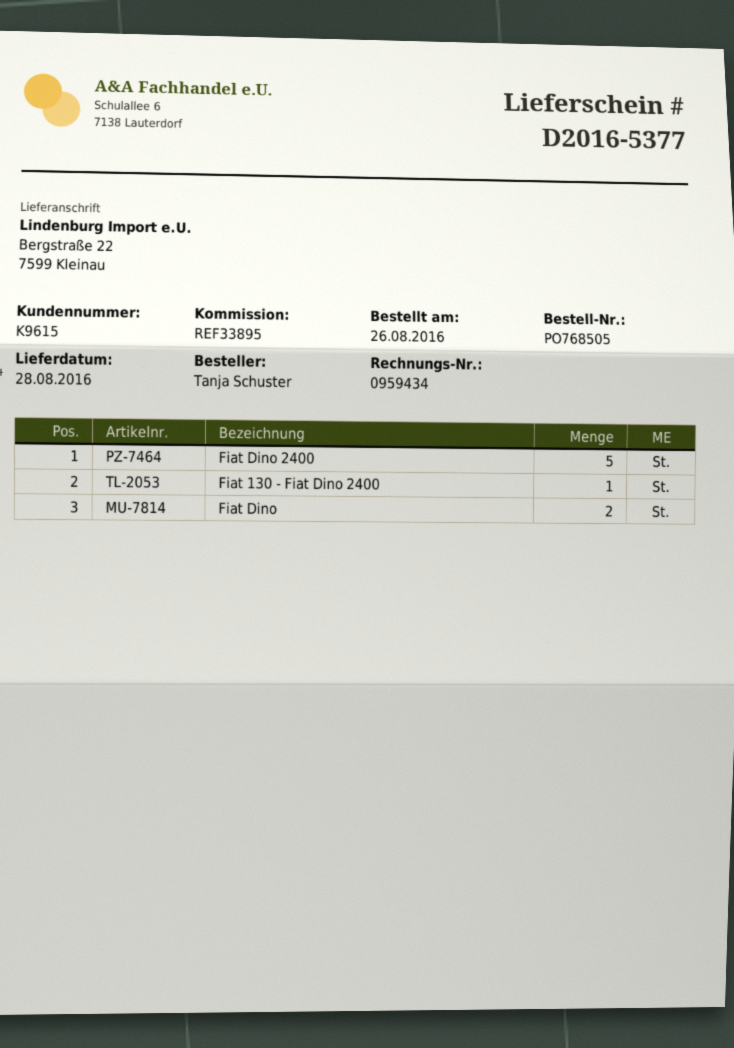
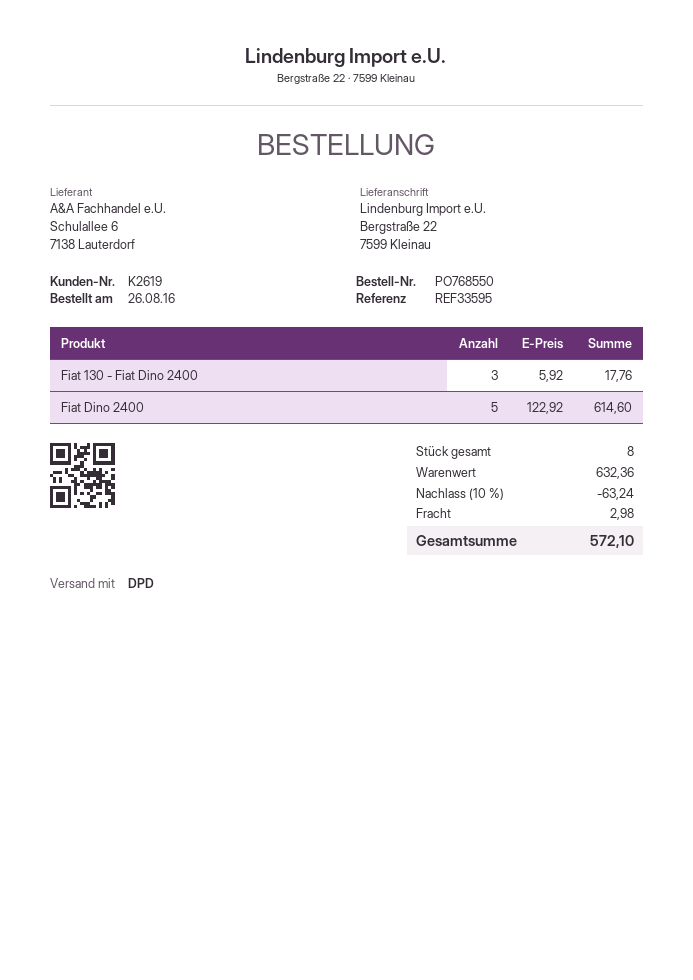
order number: PO768505 -> PO768550
customer number: K9615 -> K2619
reference: REF33895 -> REF33595
Fiat 130 - Fiat Dino 2400: 1 -> 3
Fiat Dino: 2 -> none

